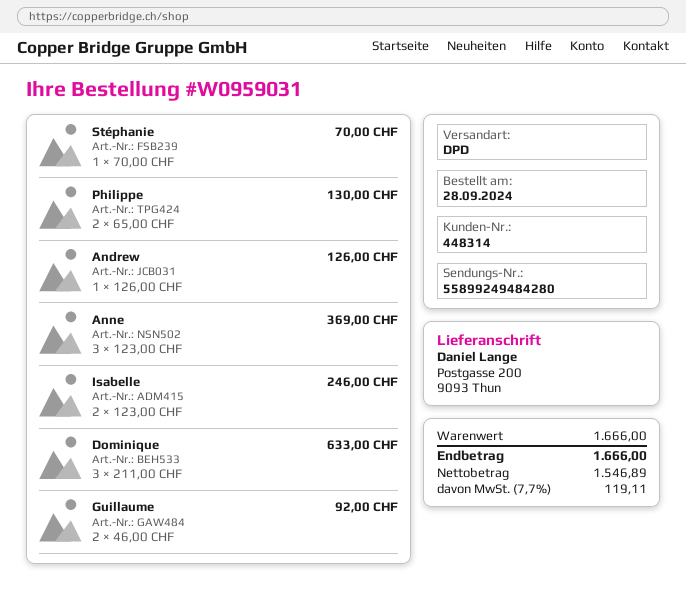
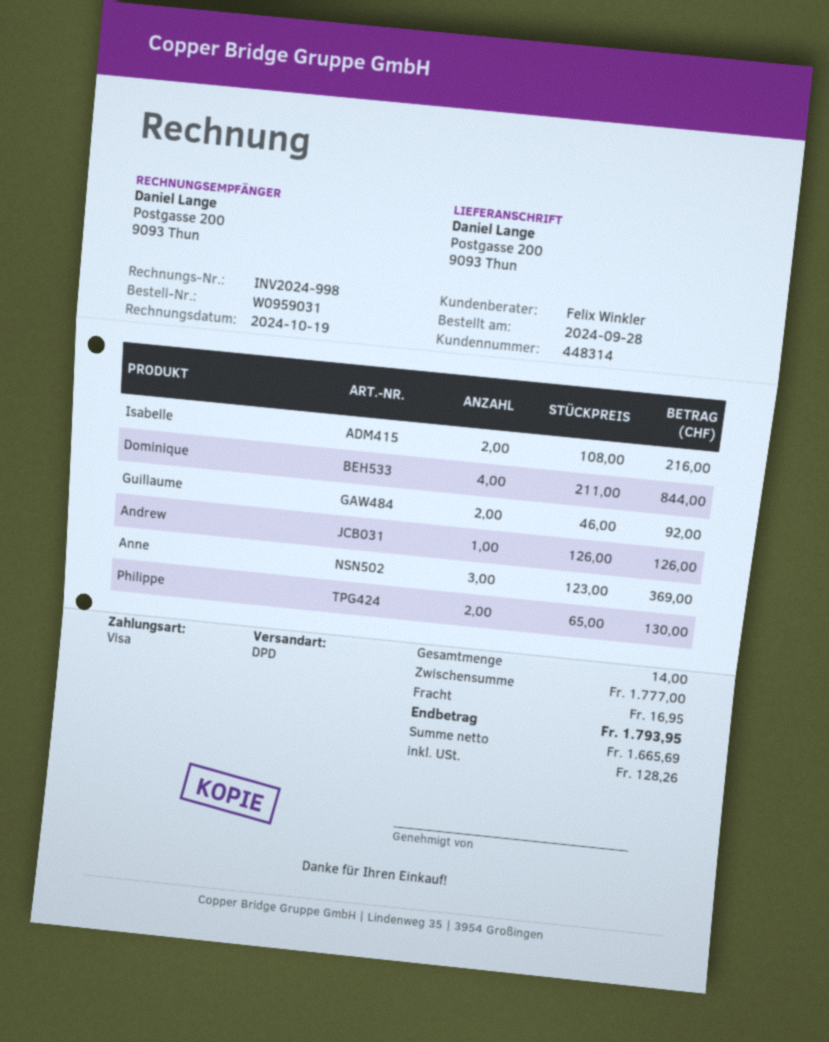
Stéphanie: 1 x 70.00 = 70.00 -> none
Isabelle: 2 x 123.00 = 246.00 -> 2 x 108.00 = 216.00
Dominique: 3 x 211.00 = 633.00 -> 4 x 211.00 = 844.00
subtotal: 1666.00 -> 1777.00
shipping: none -> 16.95
net: 1546.89 -> 1665.69
tax: 119.11 -> 128.26
total: 1666.00 -> 1793.95

